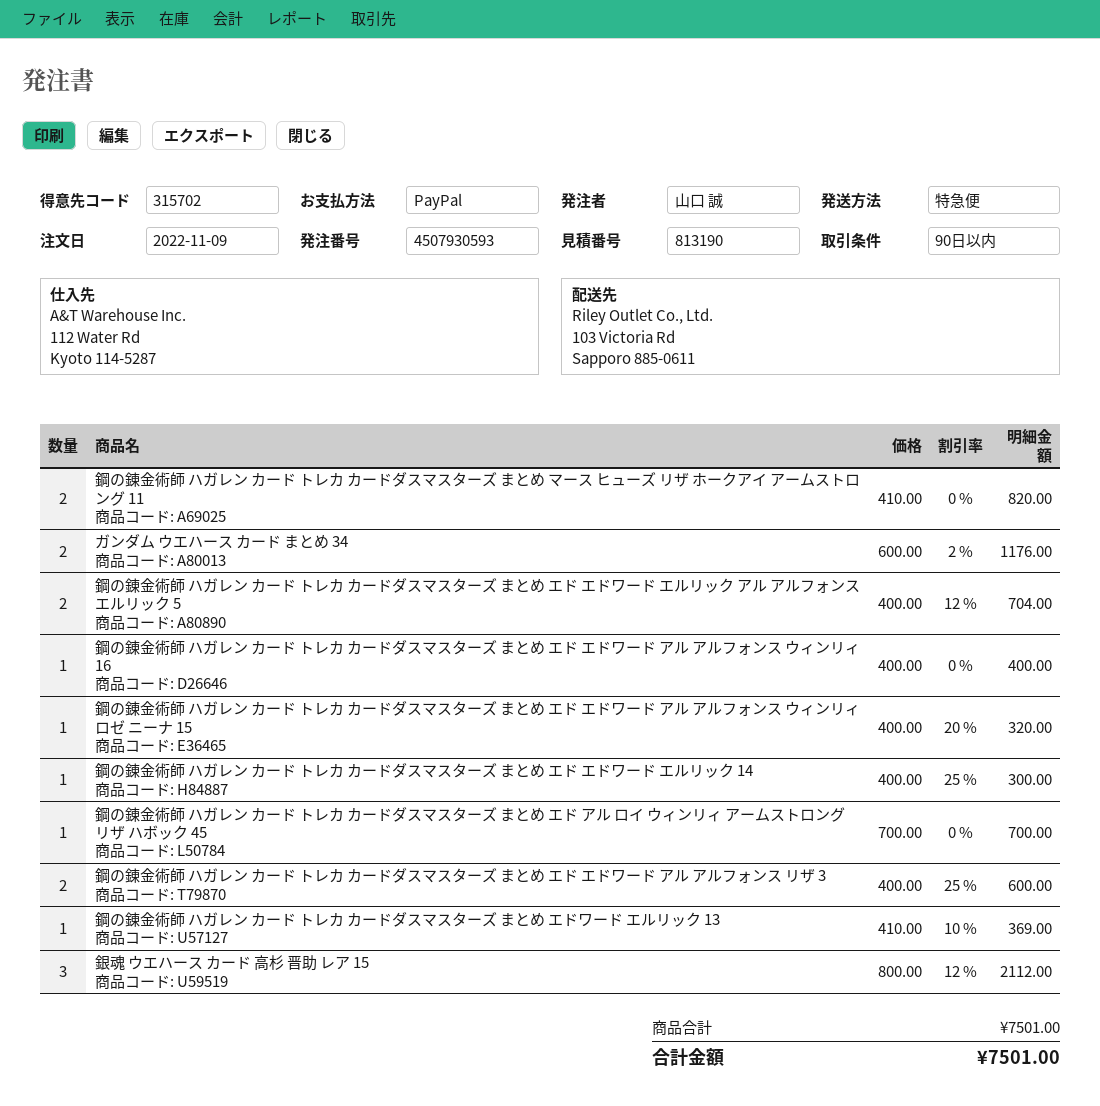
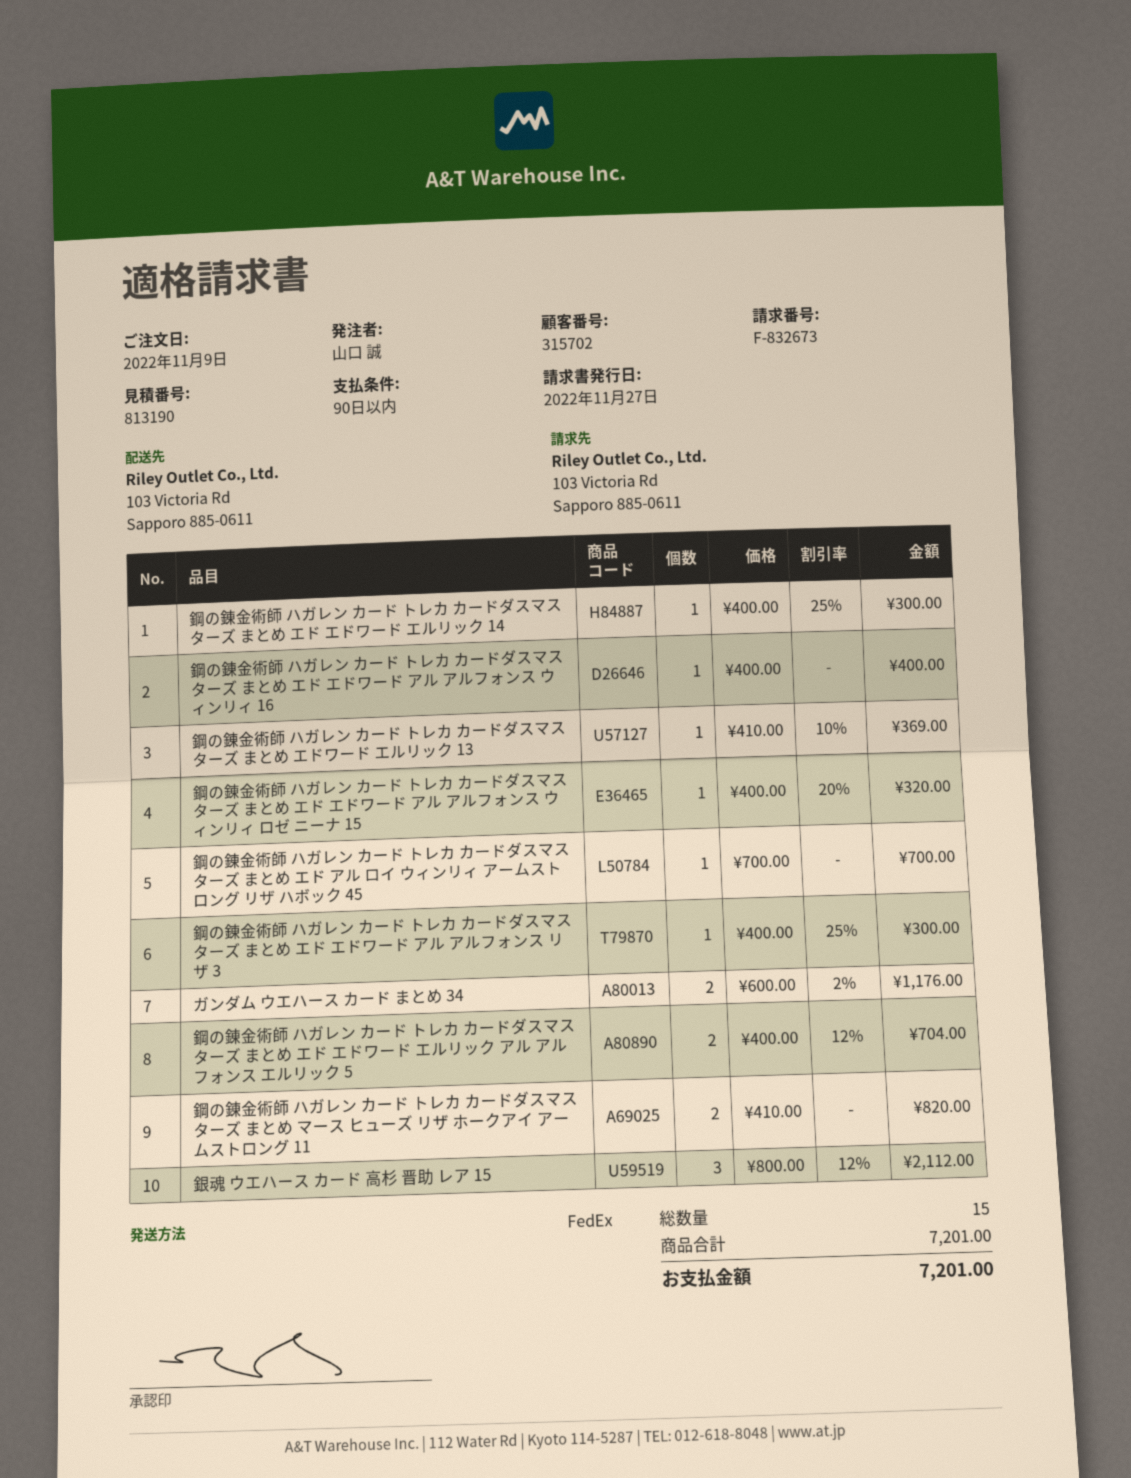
shipping method: express -> FedEx
鋼の錬金術師 ハガレン カード トレカ カードダスマスターズ まとめ エド エドワード アル アルフォンス リザ 3: 2 x 400.00 - 25% = 600.00 -> 1 x 400.00 - 25% = 300.00
subtotal: 7501.00 -> 7201.00
total: 7501.00 -> 7201.00

